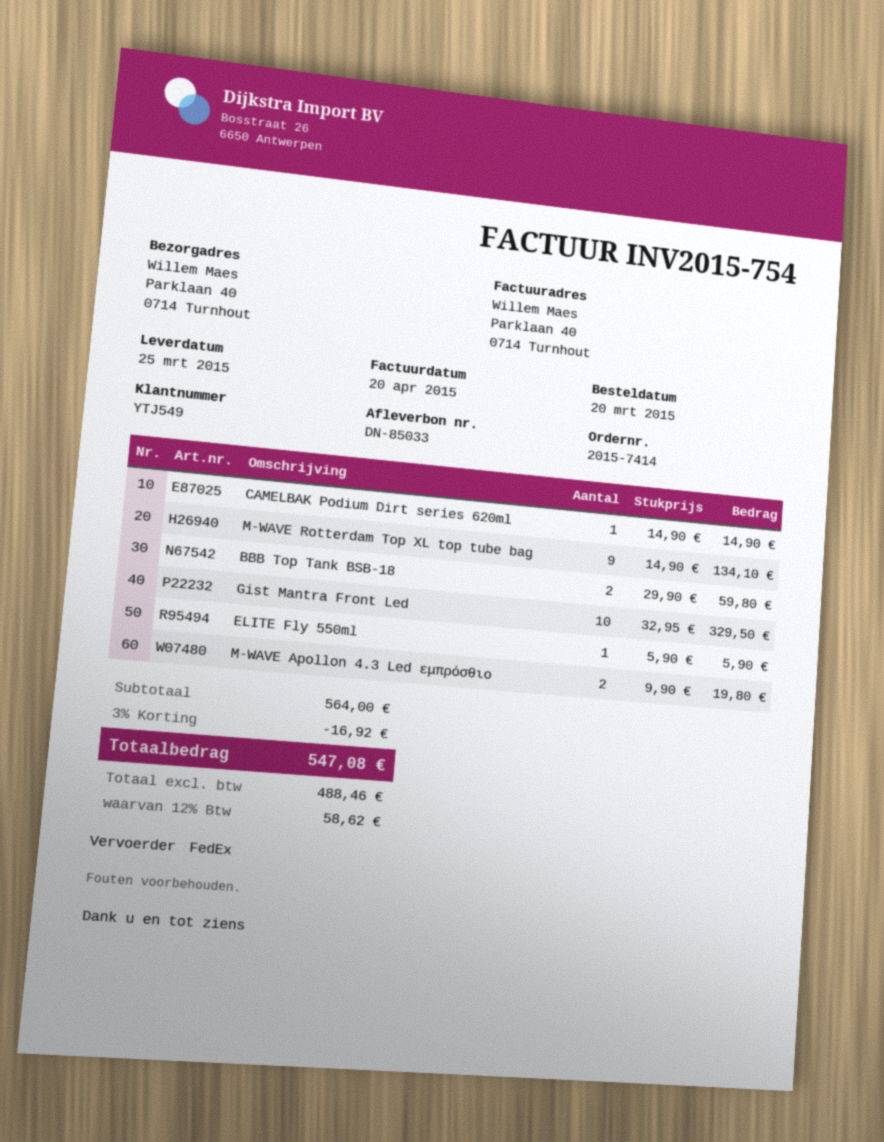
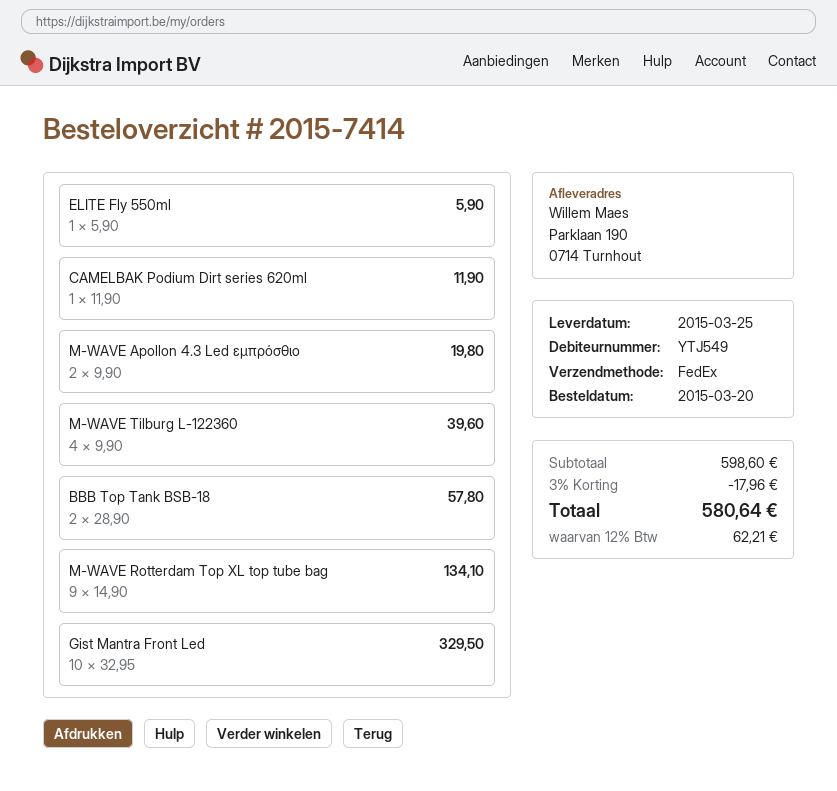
ship to: Parklaan 40, 0714 Turnhout -> Parklaan 190, 0714 Turnhout
CAMELBAK Podium Dirt series 620ml: 1 x 14.90 = 14.90 -> 1 x 11.90 = 11.90
ΒΒΒ Top Tank BSB-18: 2 x 29.90 = 59.80 -> 2 x 28.90 = 57.80
M-WAVE Tilburg L-122360: none -> 4 x 9.90 = 39.60
subtotal: 564.00 -> 598.60
discount: 3% = 16.92 -> 3% = 17.96
tax: 12% = 58.62 -> 12% = 62.21
total: 547.08 -> 580.64

